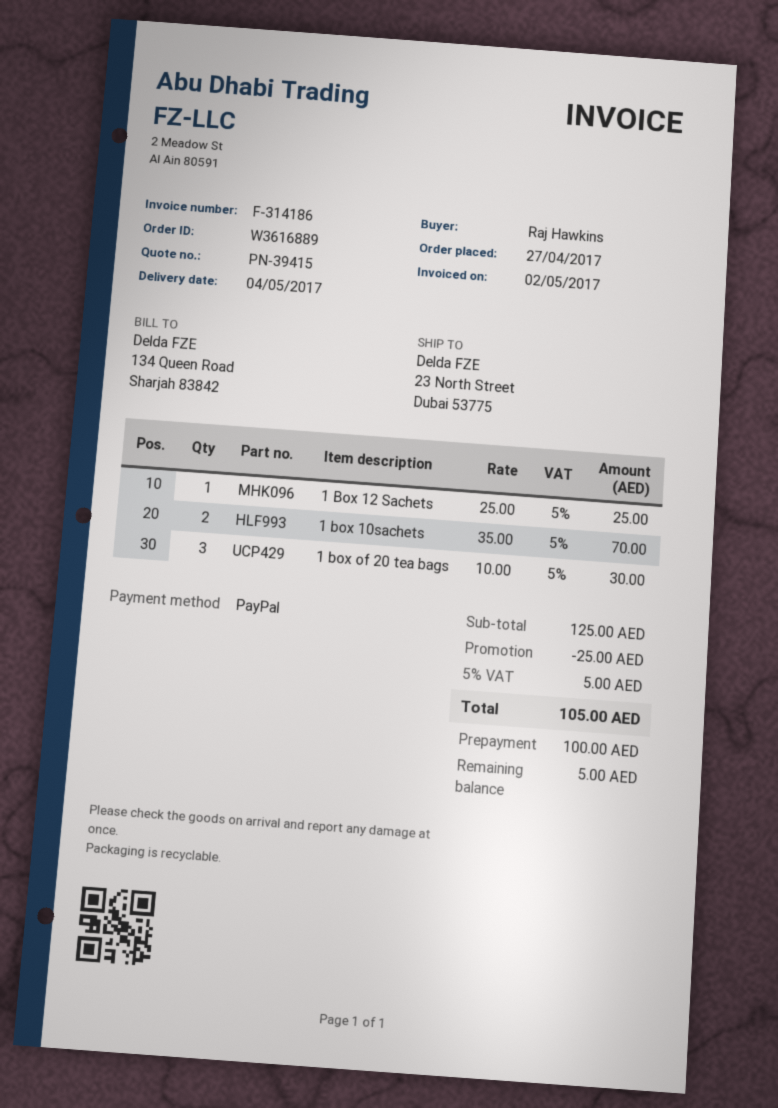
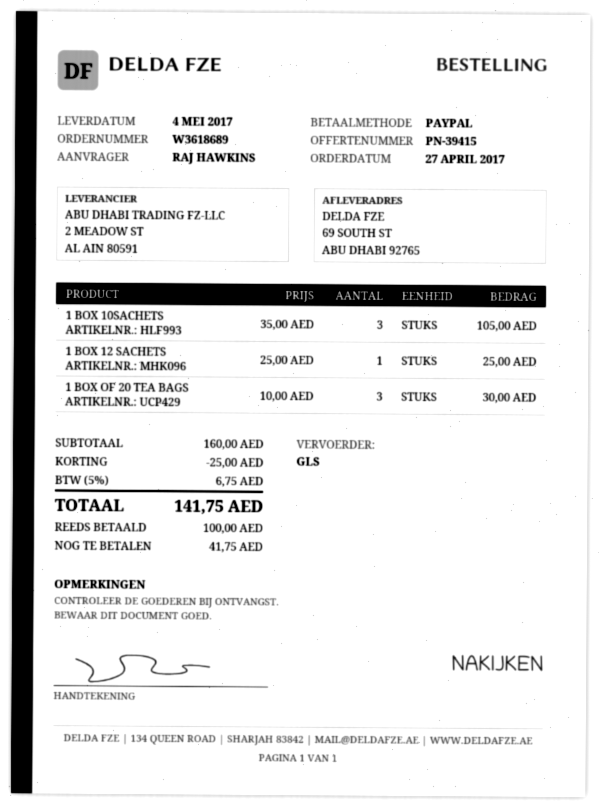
order number: W3616889 -> W3618689
ship to: 23 North Street, Dubai 53775 -> 69 SOUTH ST, ABU DHABI 92765
1 box 10sachets: 2 x 35.00 = 70.00 -> 3 x 35.00 = 105.00
subtotal: 125.00 -> 160.00
tax: 5% = 5.00 -> 5% = 6.75
total: 105.00 -> 141.75
balance: 5.00 -> 41.75

